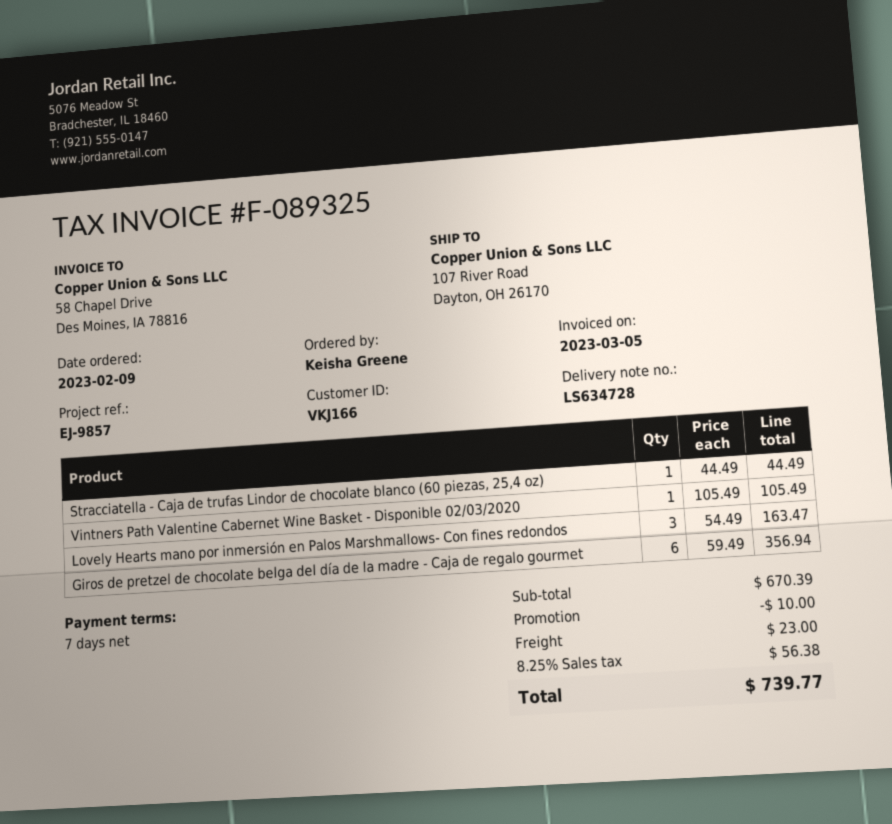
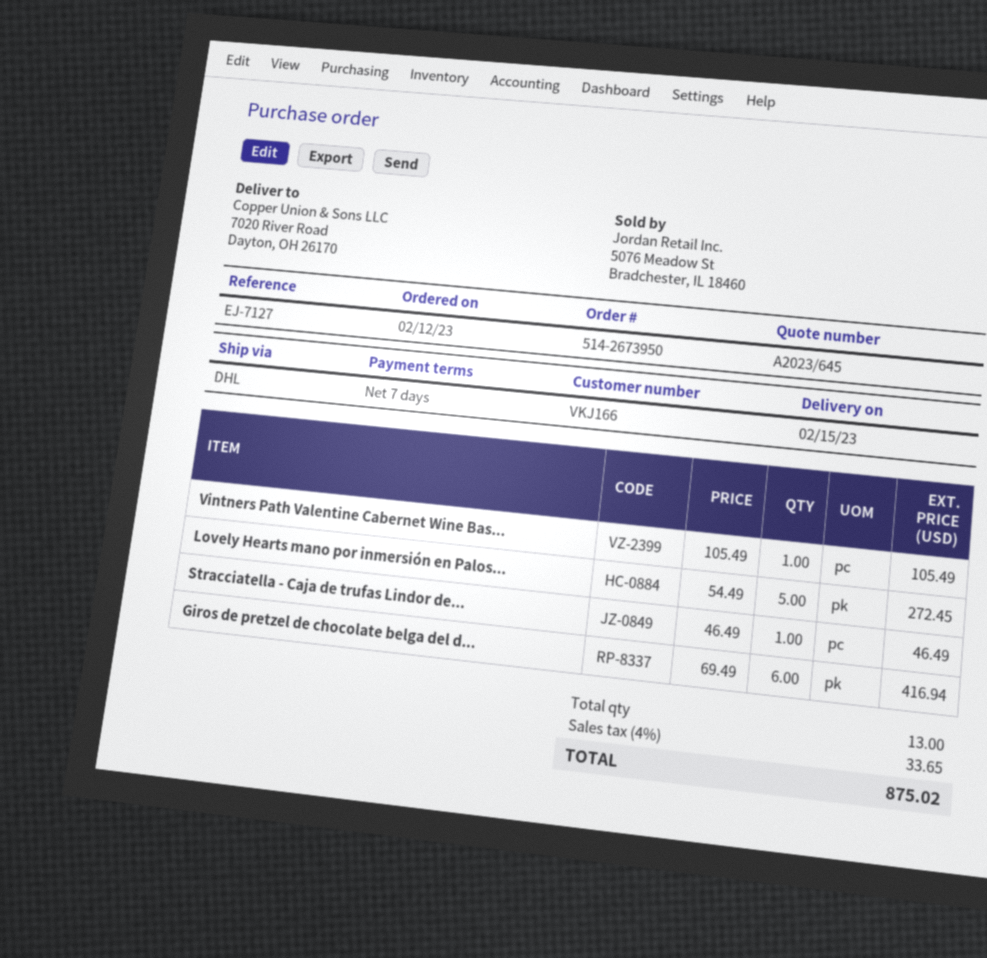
order date: 2023-02-09 -> 2023-02-12
reference: EJ-9857 -> EJ-7127
ship to: 107 River Road, Dayton, OH 26170 -> 7020 River Road, Dayton, OH 26170
Stracciatella - Caja de trufas Lindor de chocolate blanco (60 piezas, 25,4 oz): 1 x 44.49 = 44.49 -> 1 x 46.49 = 46.49
Lovely Hearts mano por inmersión en Palos Marshmallows- Con fines redondos: 3 x 54.49 = 163.47 -> 5 x 54.49 = 272.45
Giros de pretzel de chocolate belga del día de la madre - Caja de regalo gourmet: 6 x 59.49 = 356.94 -> 6 x 69.49 = 416.94
discount: 10.00 -> none
shipping: 23.00 -> none
tax: 8.25% = 56.38 -> 4% = 33.65
total: 739.77 -> 875.02

